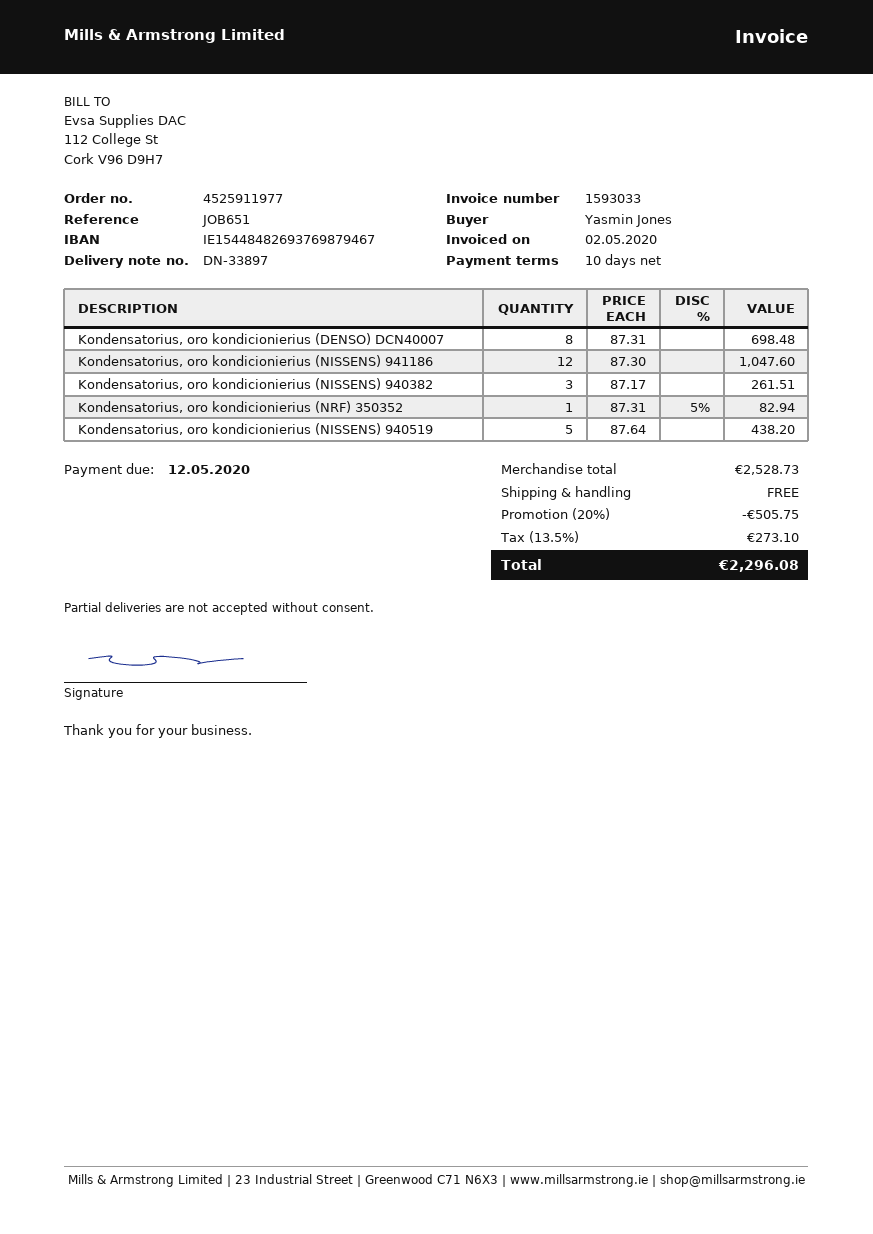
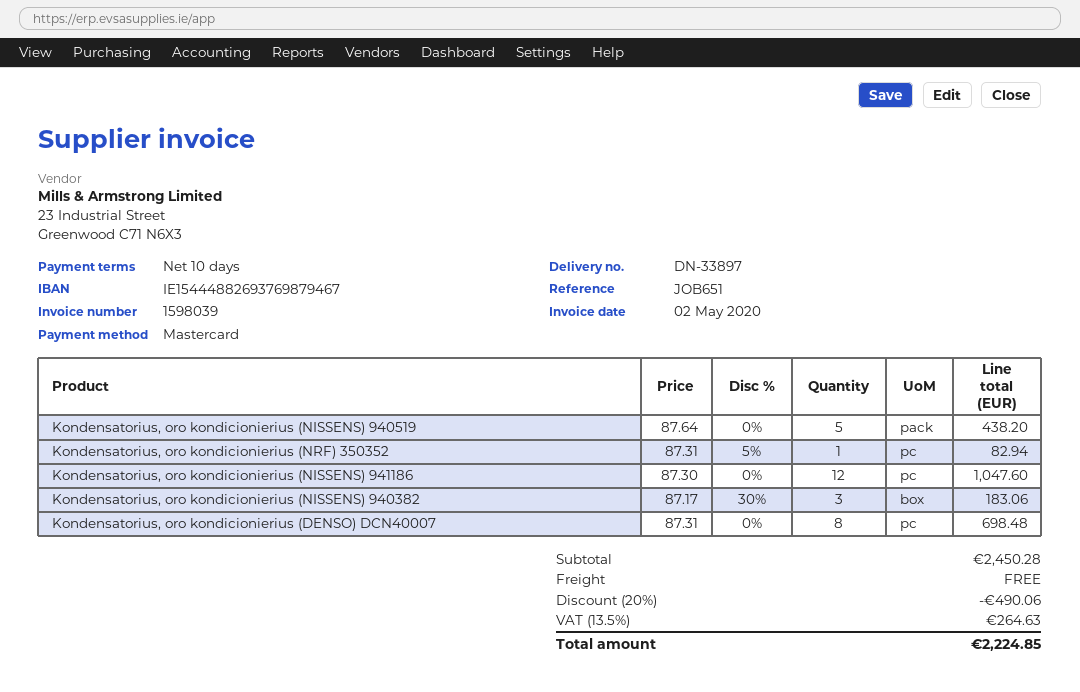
invoice number: 1593033 -> 1598039
bank account: IE15448482693769879467 -> IE15444882693769879467
Kondensatorius, oro kondicionierius (NISSENS) 940382: 3 x 87.17 = 261.51 -> 3 x 87.17 - 30% = 183.06
subtotal: 2528.73 -> 2450.28
discount: 20% = 505.75 -> 20% = 490.06
tax: 13.5% = 273.10 -> 13.5% = 264.63
total: 2296.08 -> 2224.85

